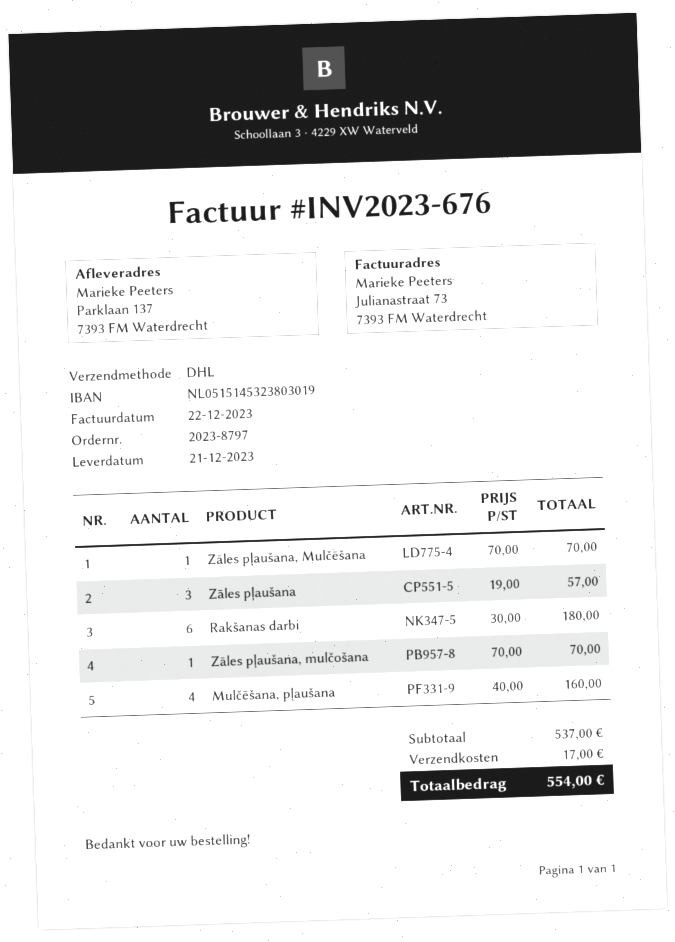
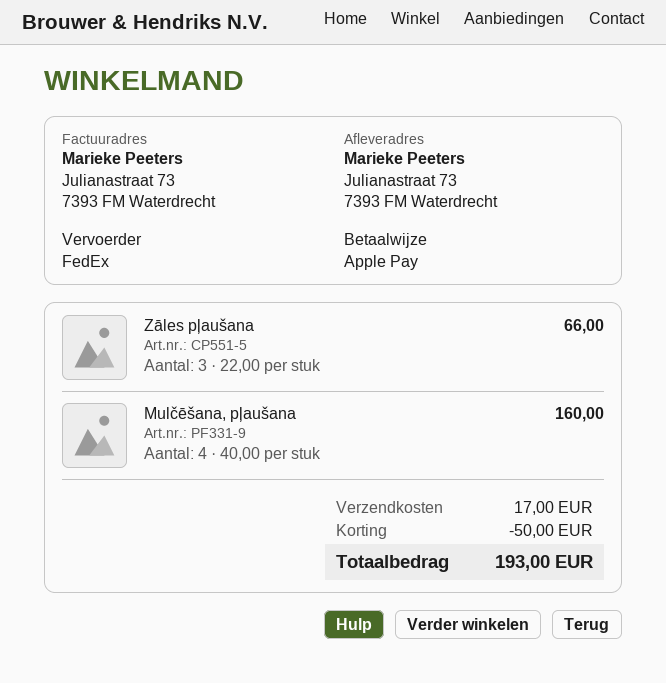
shipping method: DHL -> FedEx
ship to: Parklaan 137, 7393 FM Waterdrecht -> Julianastraat 73, 7393 FM Waterdrecht
Zāles pļaušana, Mulčēšana: 1 x 70.00 = 70.00 -> none
Zāles pļaušana: 3 x 19.00 = 57.00 -> 3 x 22.00 = 66.00
Rakšanas darbi: 6 x 30.00 = 180.00 -> none
Zāles pļaušana, mulčošana: 1 x 70.00 = 70.00 -> none
discount: none -> 50.00
total: 554.00 -> 193.00

